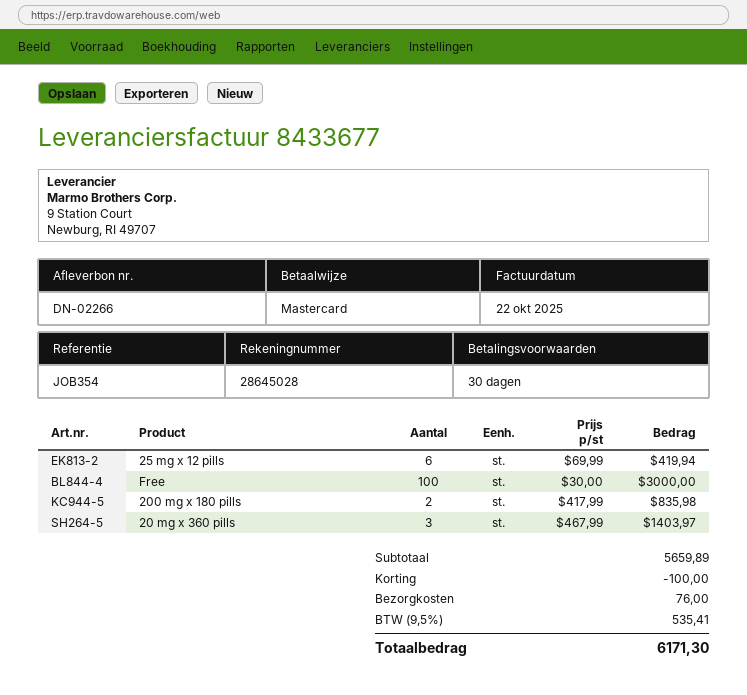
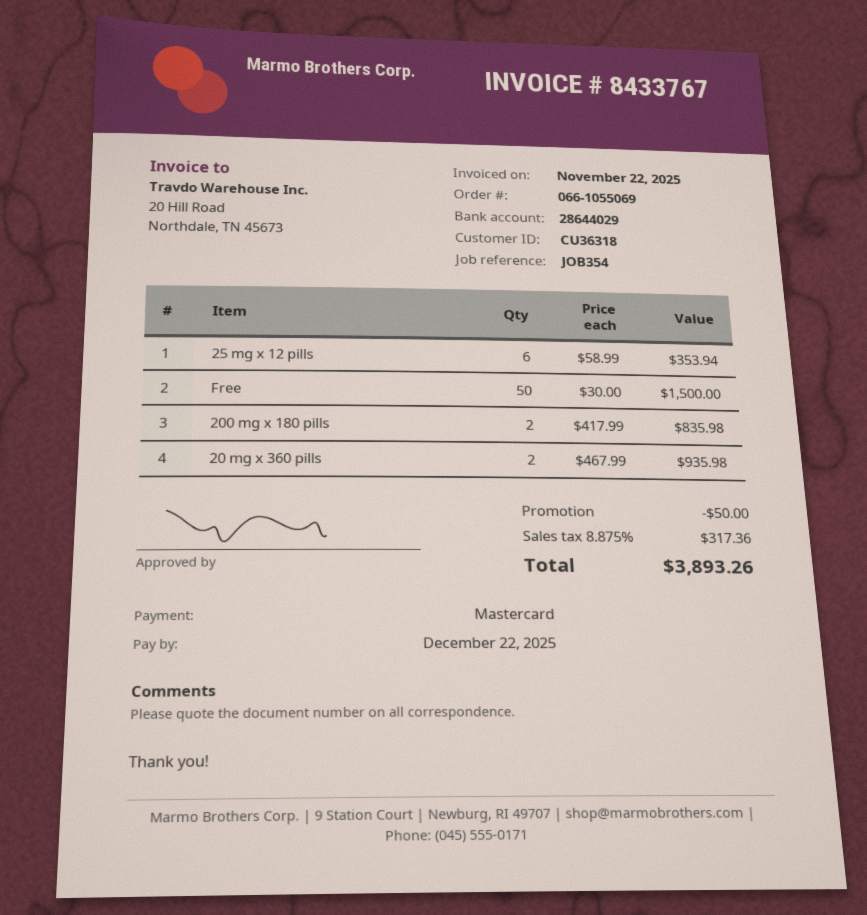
invoice number: 8433677 -> 8433767
invoice date: 2025-10-22 -> 2025-11-22
bank account: 28645028 -> 28644029
25 mg x 12 pills: 6 x 69.99 = 419.94 -> 6 x 58.99 = 353.94
Free: 100 x 30.00 = 3000.00 -> 50 x 30.00 = 1500.00
20 mg x 360 pills: 3 x 467.99 = 1403.97 -> 2 x 467.99 = 935.98
discount: 100.00 -> 50.00
shipping: 76.00 -> none
tax: 9.5% = 535.41 -> 8.875% = 317.36
total: 6171.30 -> 3893.26

